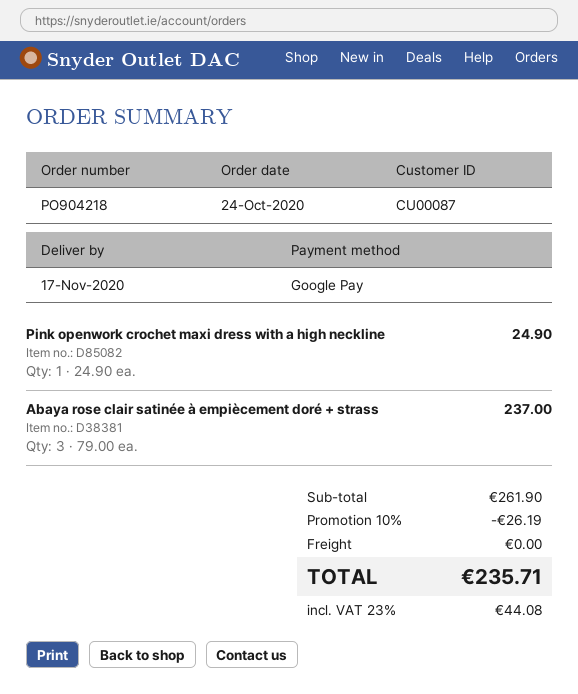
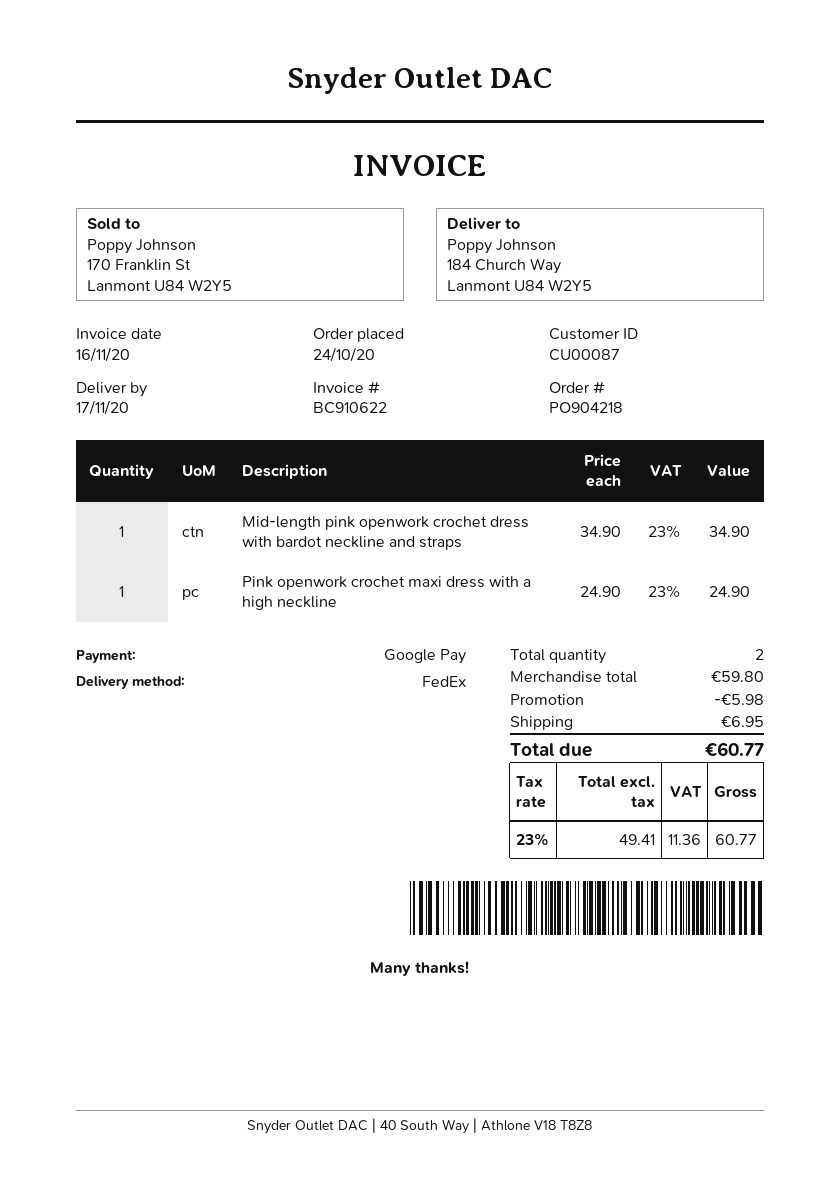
Abaya rose clair satinée à empiècement doré + strass: 3 x 79.00 = 237.00 -> none
Mid-length pink openwork crochet dress with bardot neckline and straps: none -> 1 x 34.90 = 34.90
subtotal: 261.90 -> 59.80
discount: 26.19 -> 5.98
shipping: 0.00 -> 6.95
tax: 23% = 44.08 -> 23% = 11.36
total: 235.71 -> 60.77

